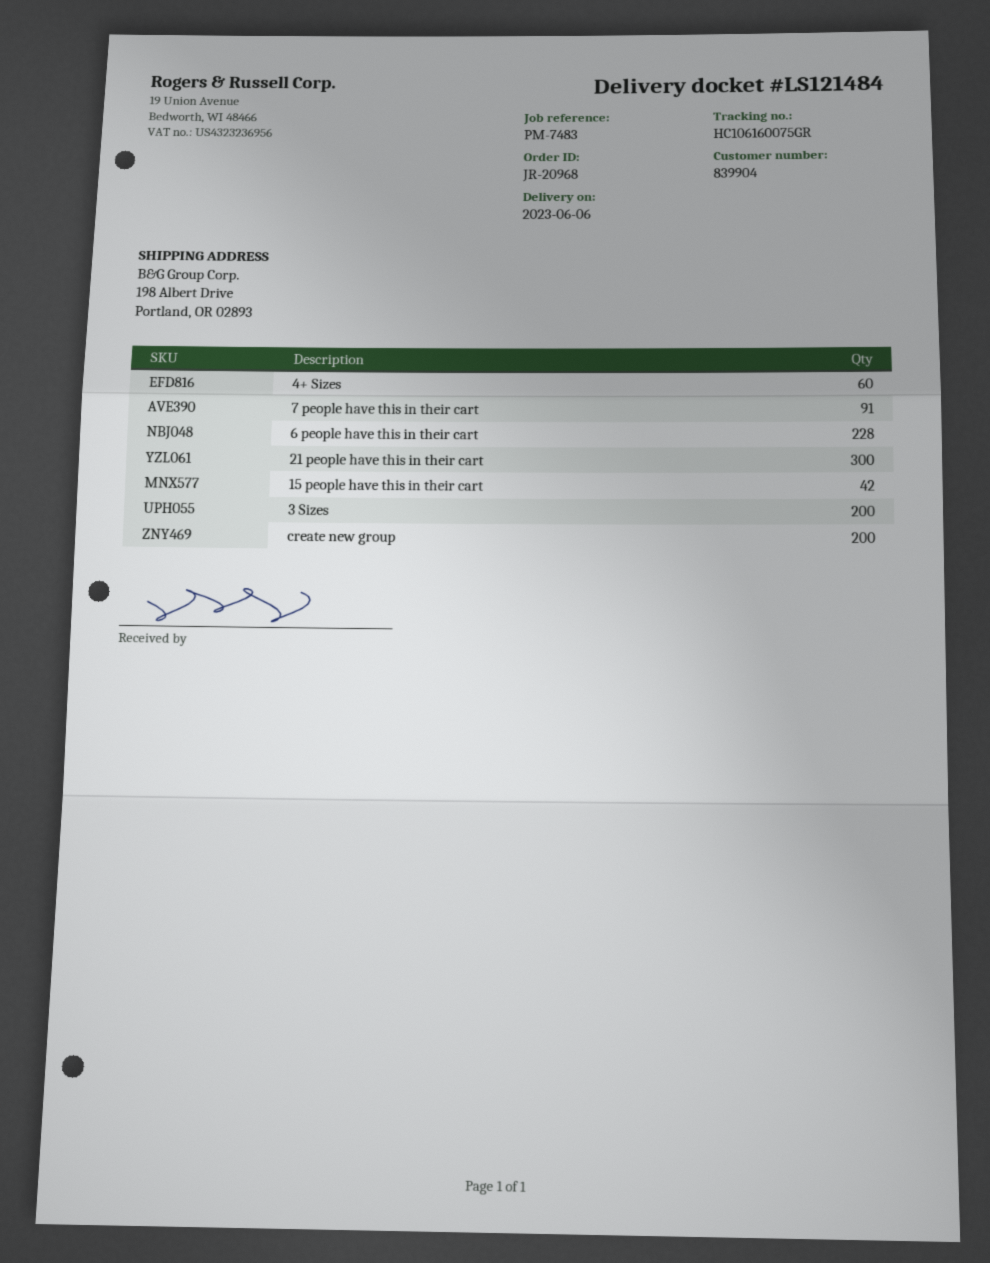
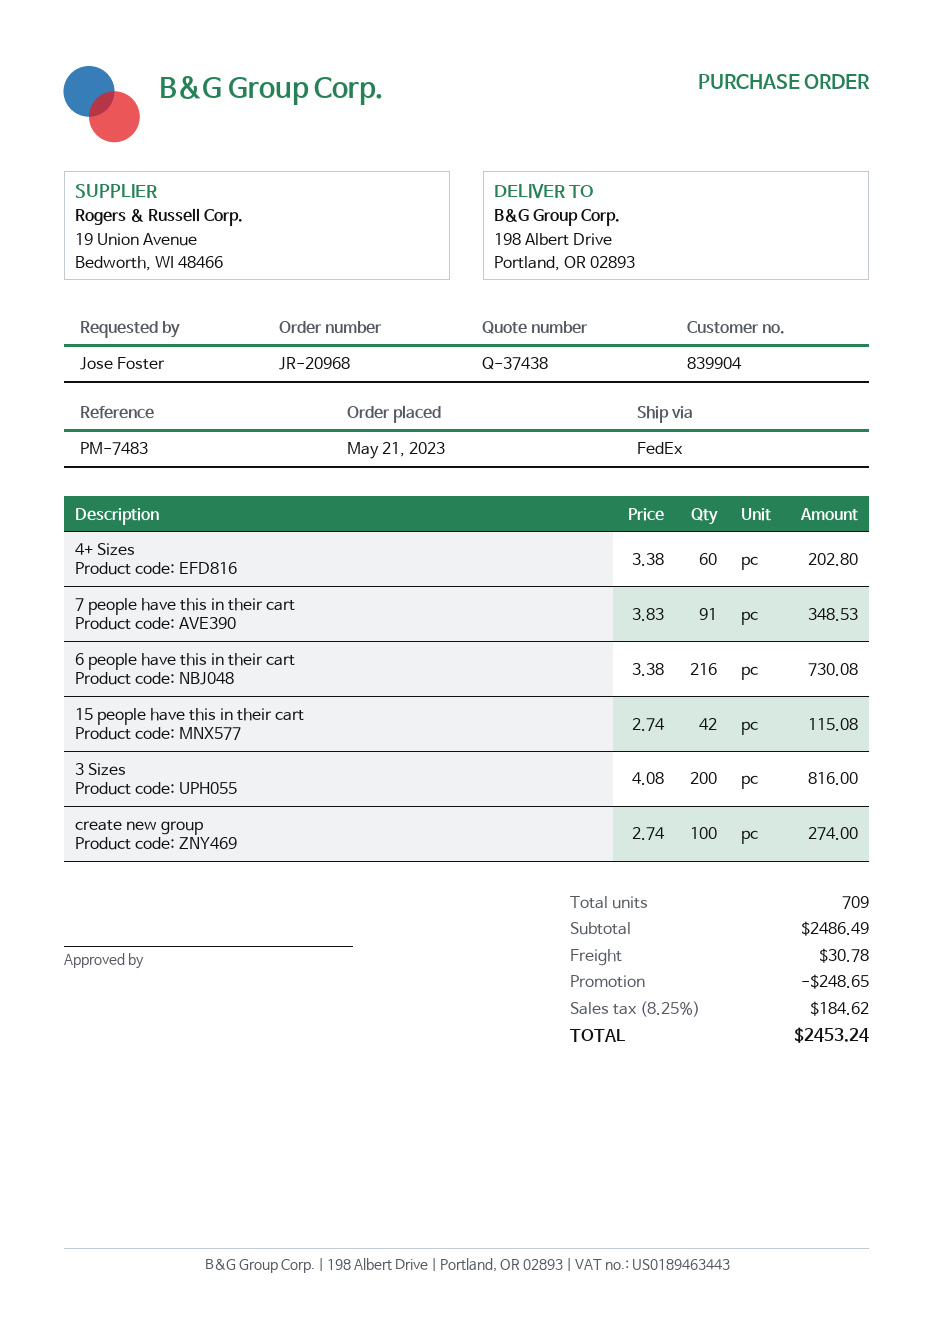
6 people have this in their cart: 228 -> 216
21 people have this in their cart: 300 -> none
create new group: 200 -> 100

